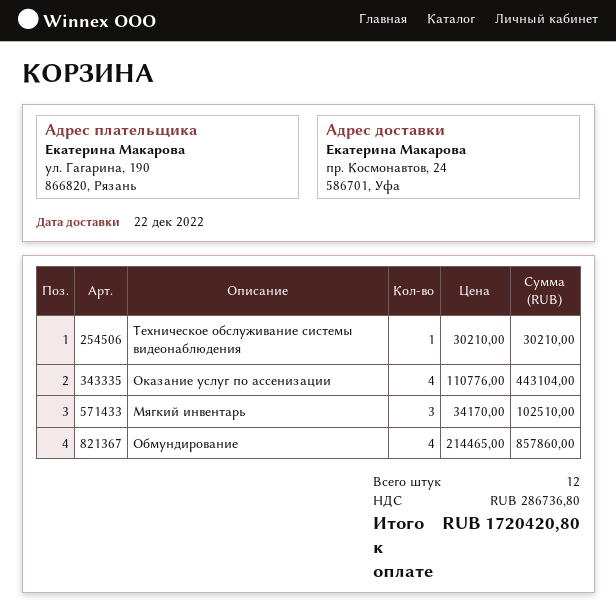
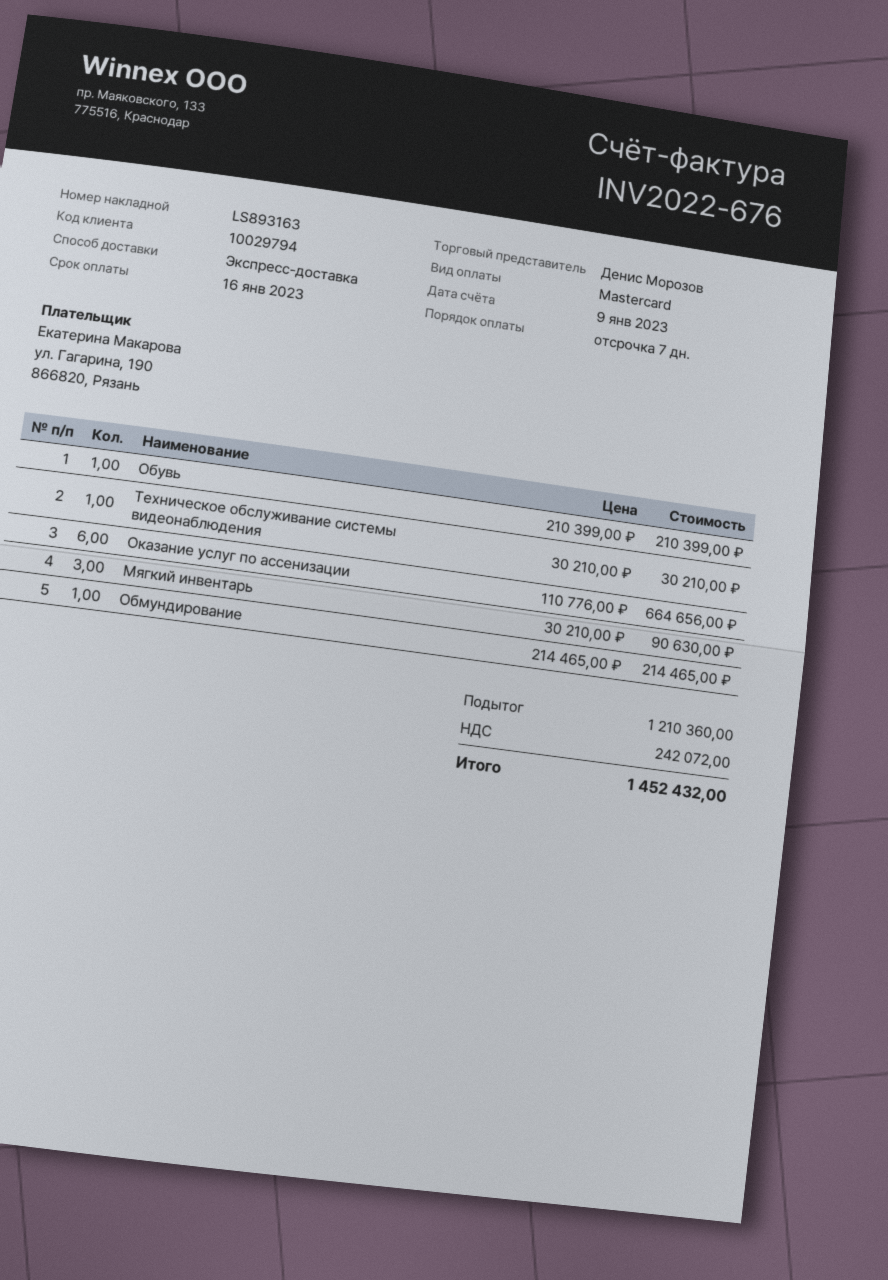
Оказание услуг по ассенизации: 4 x 110776.00 = 443104.00 -> 6 x 110776.00 = 664656.00
Мягкий инвентарь: 3 x 34170.00 = 102510.00 -> 3 x 30210.00 = 90630.00
Обмундирование: 4 x 214465.00 = 857860.00 -> 1 x 214465.00 = 214465.00
Обувь: none -> 1 x 210399.00 = 210399.00
tax: 286736.80 -> 242072.00
total: 1720420.80 -> 1452432.00

